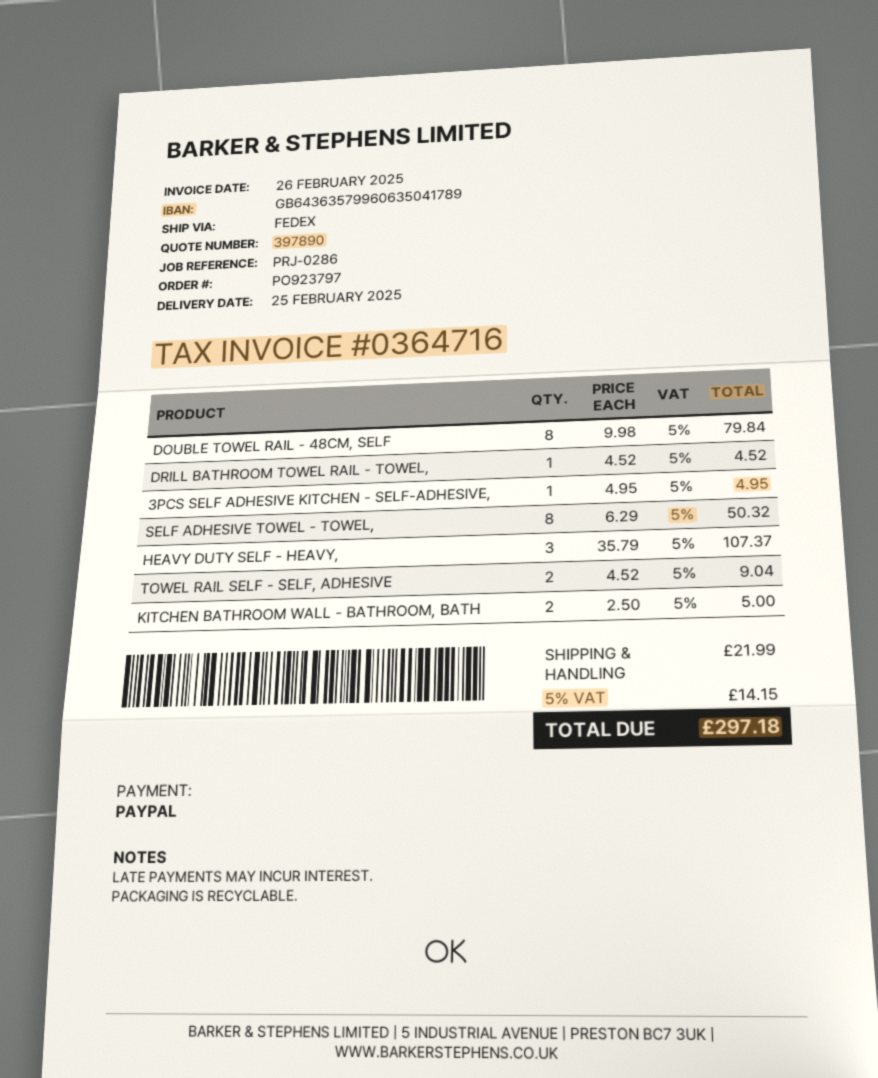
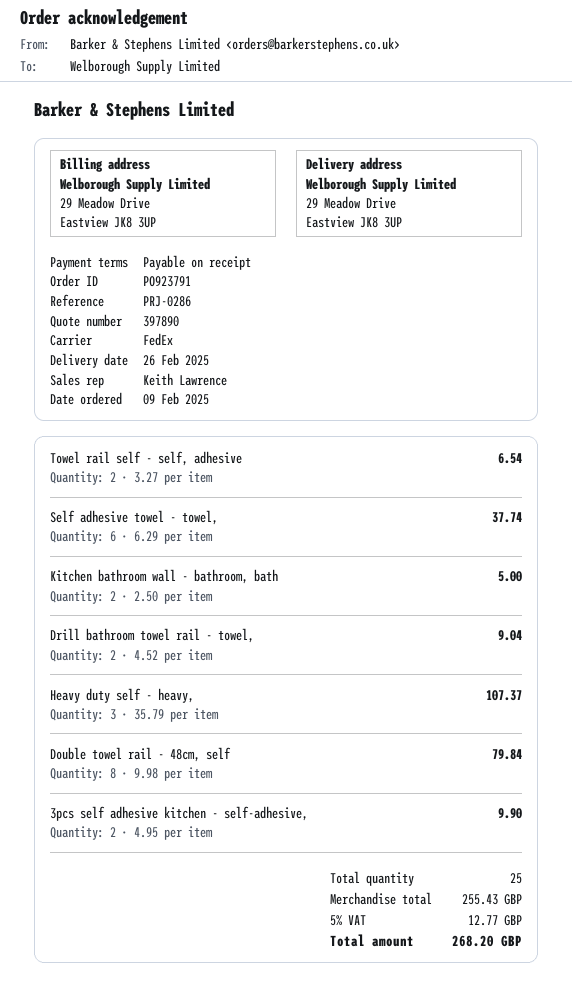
order number: PO923797 -> PO923791
delivery date: 2025-02-25 -> 2025-02-26
DRILL BATHROOM TOWEL RAIL - TOWEL,: 1 x 4.52 = 4.52 -> 2 x 4.52 = 9.04
3PCS SELF ADHESIVE KITCHEN - SELF-ADHESIVE,: 1 x 4.95 = 4.95 -> 2 x 4.95 = 9.90
SELF ADHESIVE TOWEL - TOWEL,: 8 x 6.29 = 50.32 -> 6 x 6.29 = 37.74
TOWEL RAIL SELF - SELF, ADHESIVE: 2 x 4.52 = 9.04 -> 2 x 3.27 = 6.54
shipping: 21.99 -> none
tax: 5% = 14.15 -> 5% = 12.77
total: 297.18 -> 268.20

